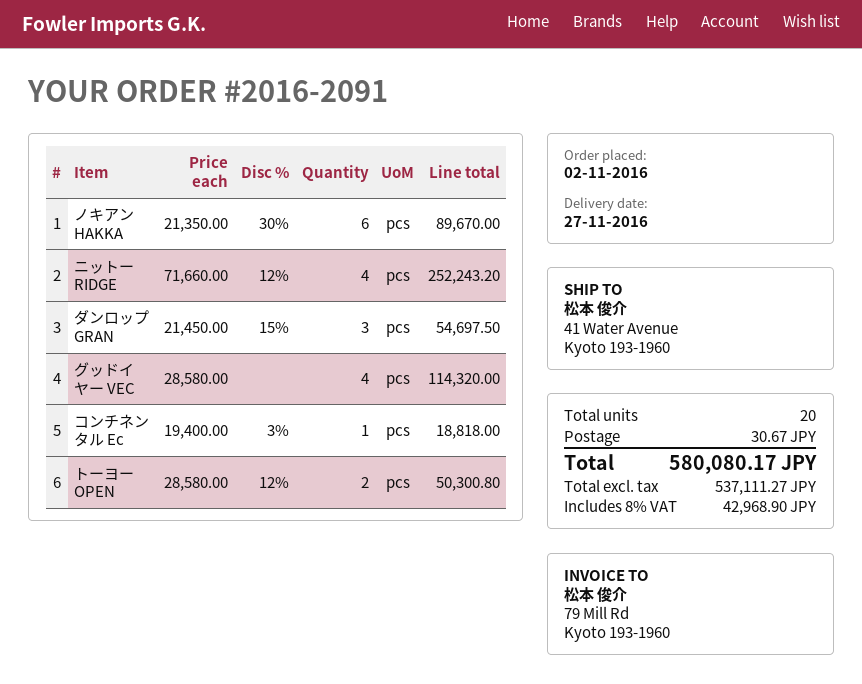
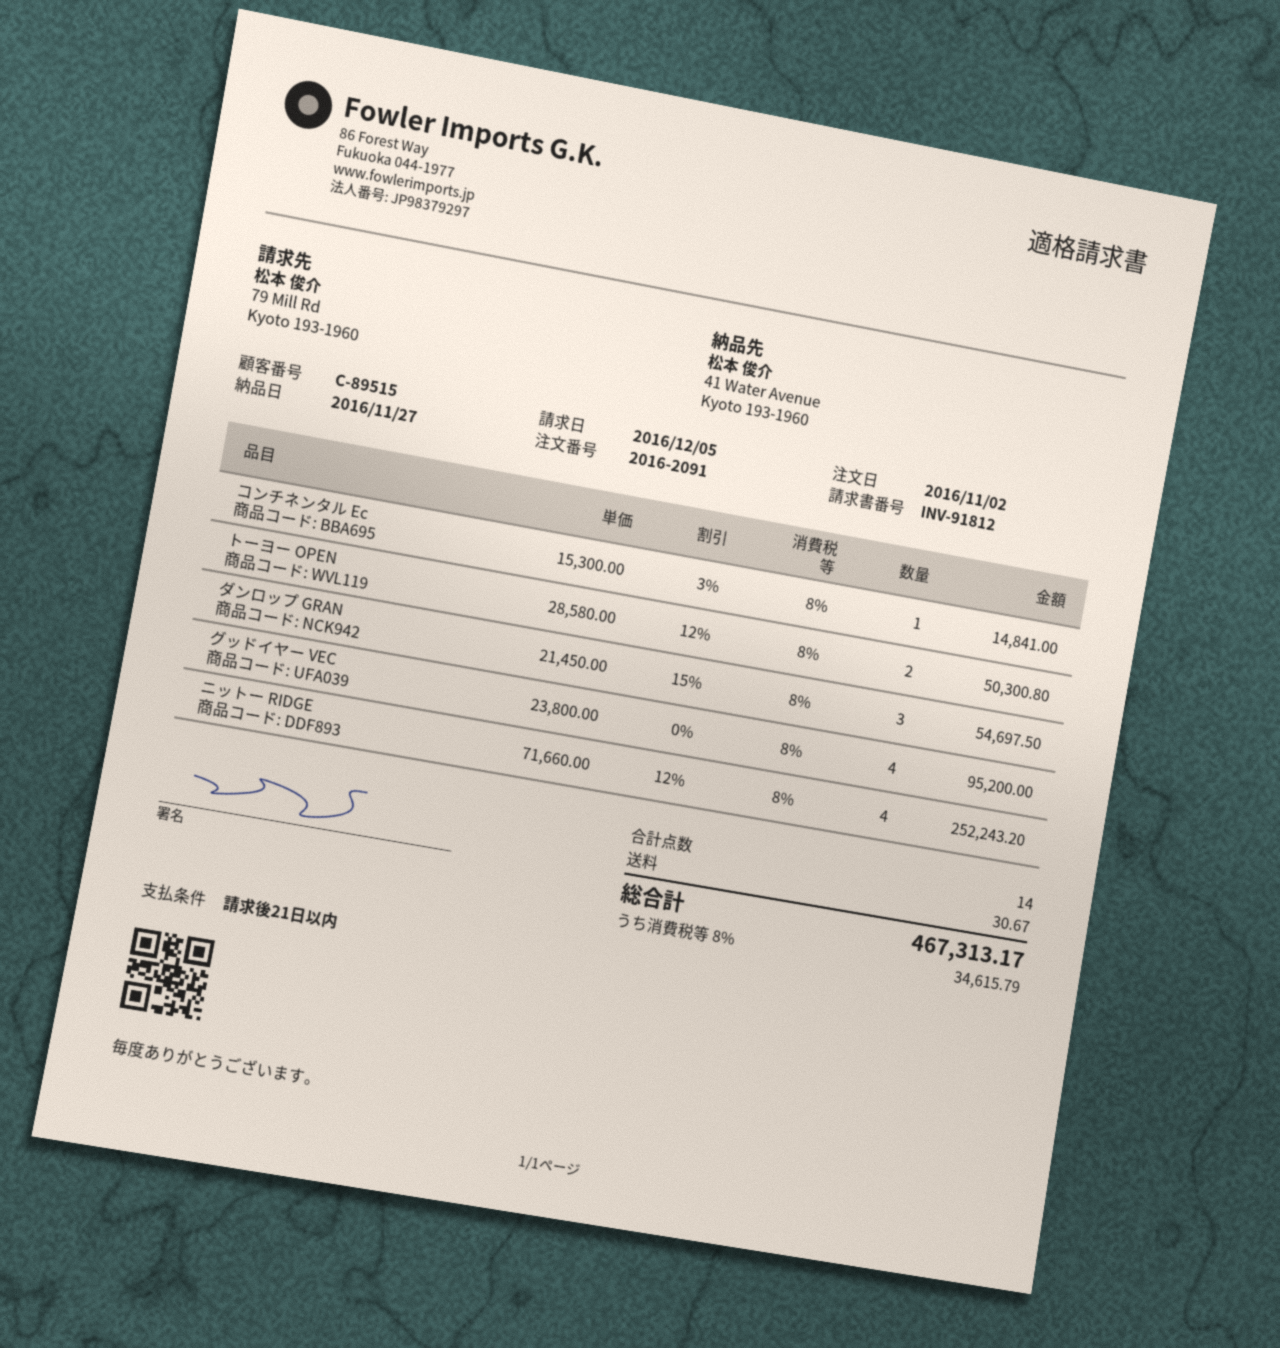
ノキアン HAKKA: 6 x 21350.00 - 30% = 89670.00 -> none
グッドイヤー VEC: 4 x 28580.00 = 114320.00 -> 4 x 23800.00 = 95200.00
コンチネンタル Ec: 1 x 19400.00 - 3% = 18818.00 -> 1 x 15300.00 - 3% = 14841.00
total quantity: 20 -> 14
tax: 8% = 42968.90 -> 8% = 34615.79
total: 580080.17 -> 467313.17

